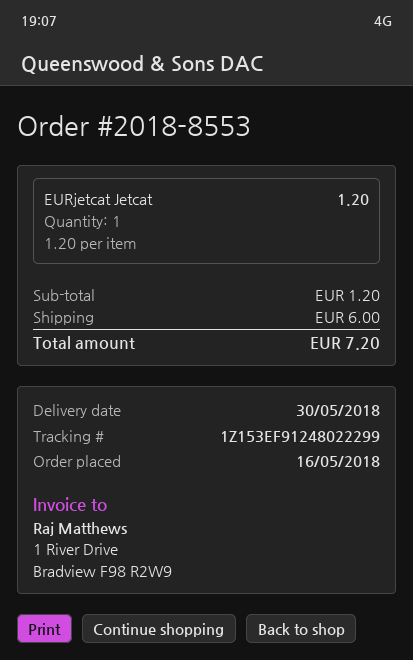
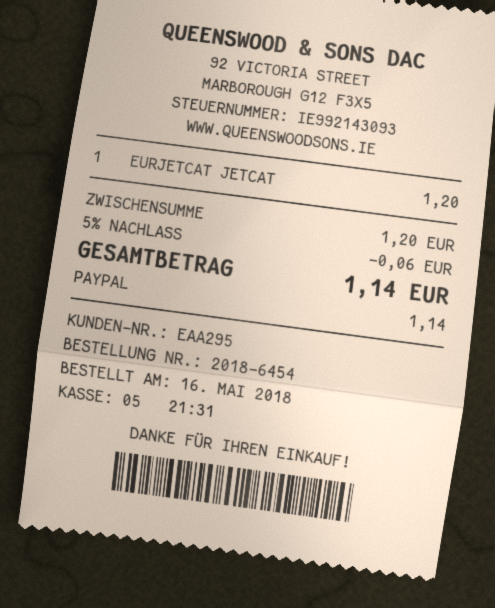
order number: 2018-8553 -> 2018-6454
discount: none -> 5% = 0.06
shipping: 6.00 -> none
total: 7.20 -> 1.14

